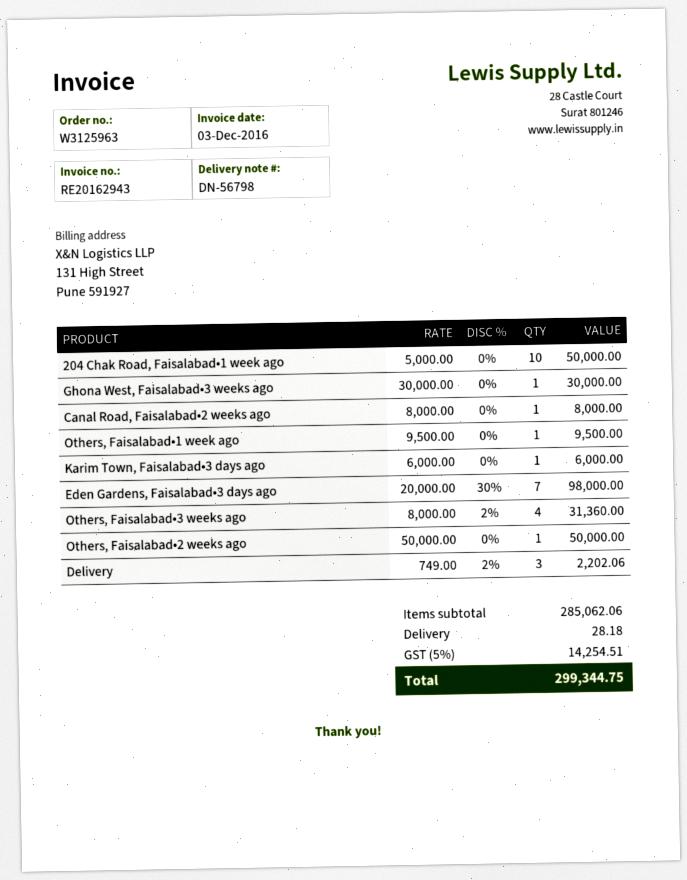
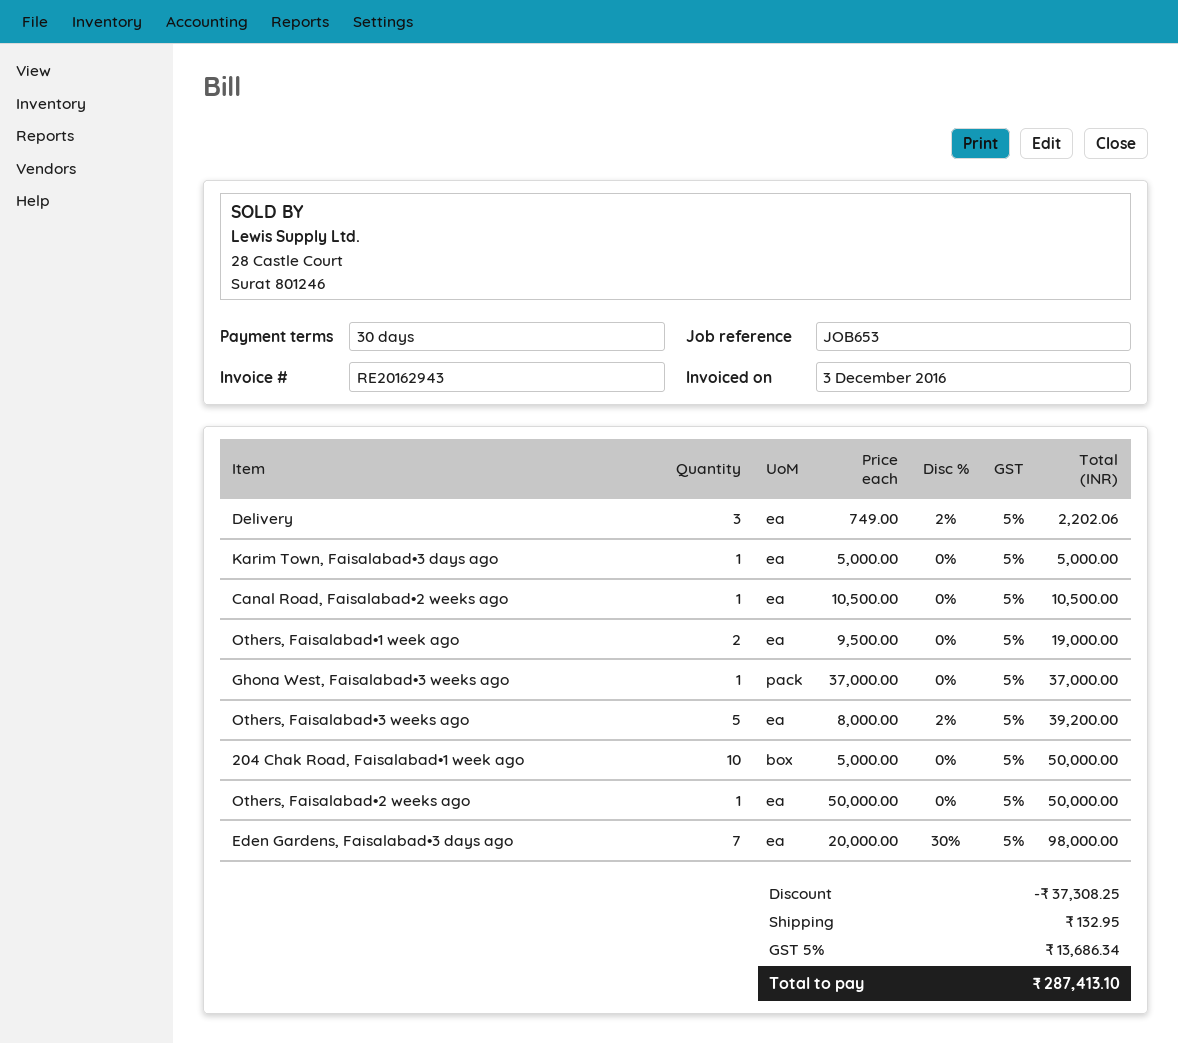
Ghona West, Faisalabad•3 weeks ago: 1 x 30000.00 = 30000.00 -> 1 x 37000.00 = 37000.00
Canal Road, Faisalabad•2 weeks ago: 1 x 8000.00 = 8000.00 -> 1 x 10500.00 = 10500.00
Others, Faisalabad•1 week ago: 1 x 9500.00 = 9500.00 -> 2 x 9500.00 = 19000.00
Karim Town, Faisalabad•3 days ago: 1 x 6000.00 = 6000.00 -> 1 x 5000.00 = 5000.00
Others, Faisalabad•3 weeks ago: 4 x 8000.00 - 2% = 31360.00 -> 5 x 8000.00 - 2% = 39200.00
discount: none -> 37308.25
shipping: 28.18 -> 132.95
tax: 5% = 14254.51 -> 5% = 13686.34
total: 299344.75 -> 287413.10

